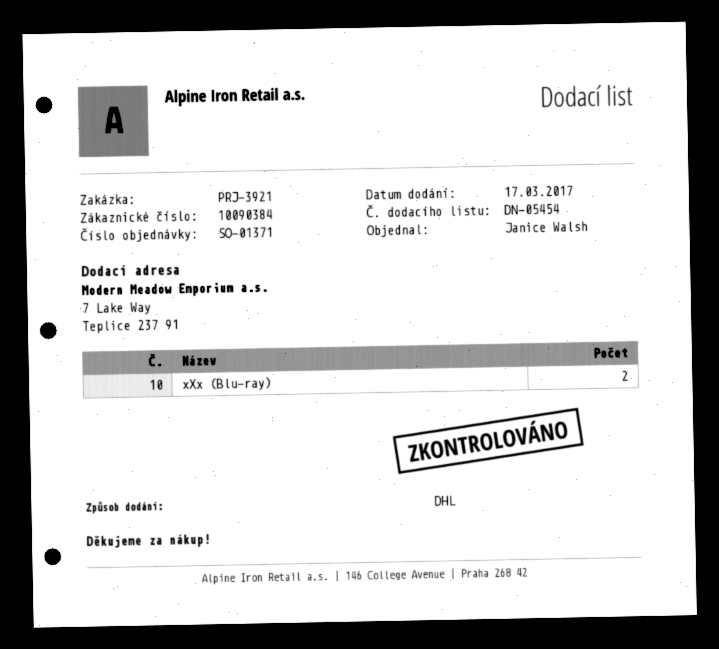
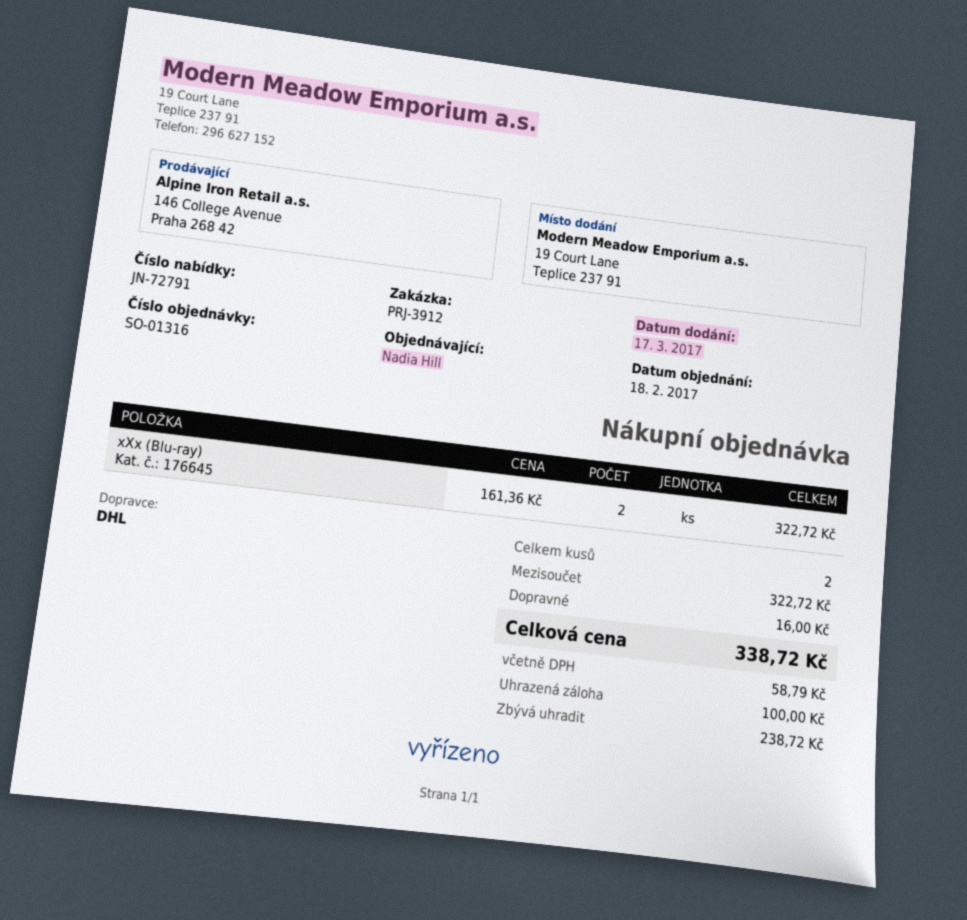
order number: SO-01371 -> SO-01316
reference: PRJ-3921 -> PRJ-3912
ordered by: Janice Walsh -> Nadia Hill
ship to: 7 Lake Way, Teplice 237 91 -> 19 Court Lane, Teplice 237 91

